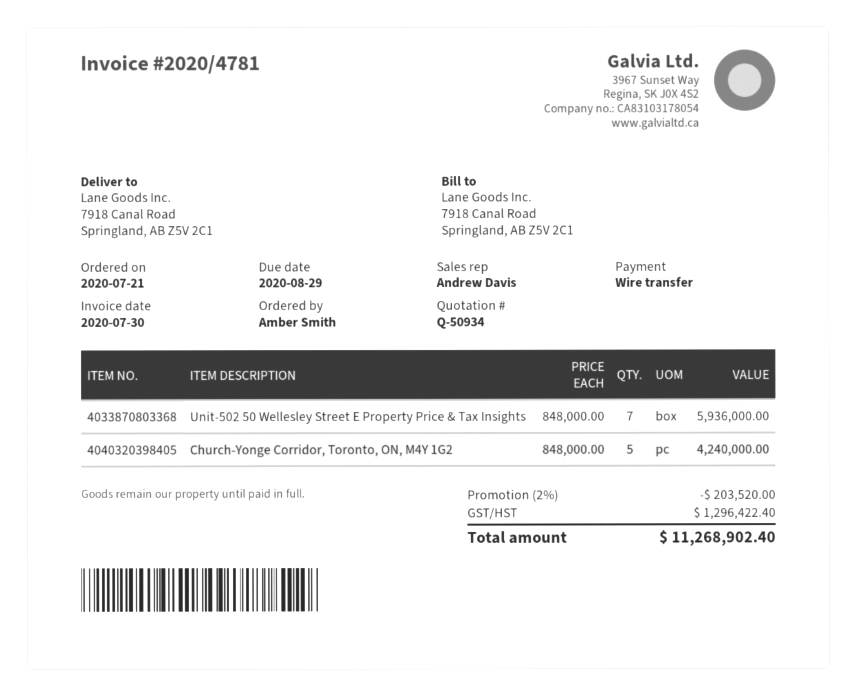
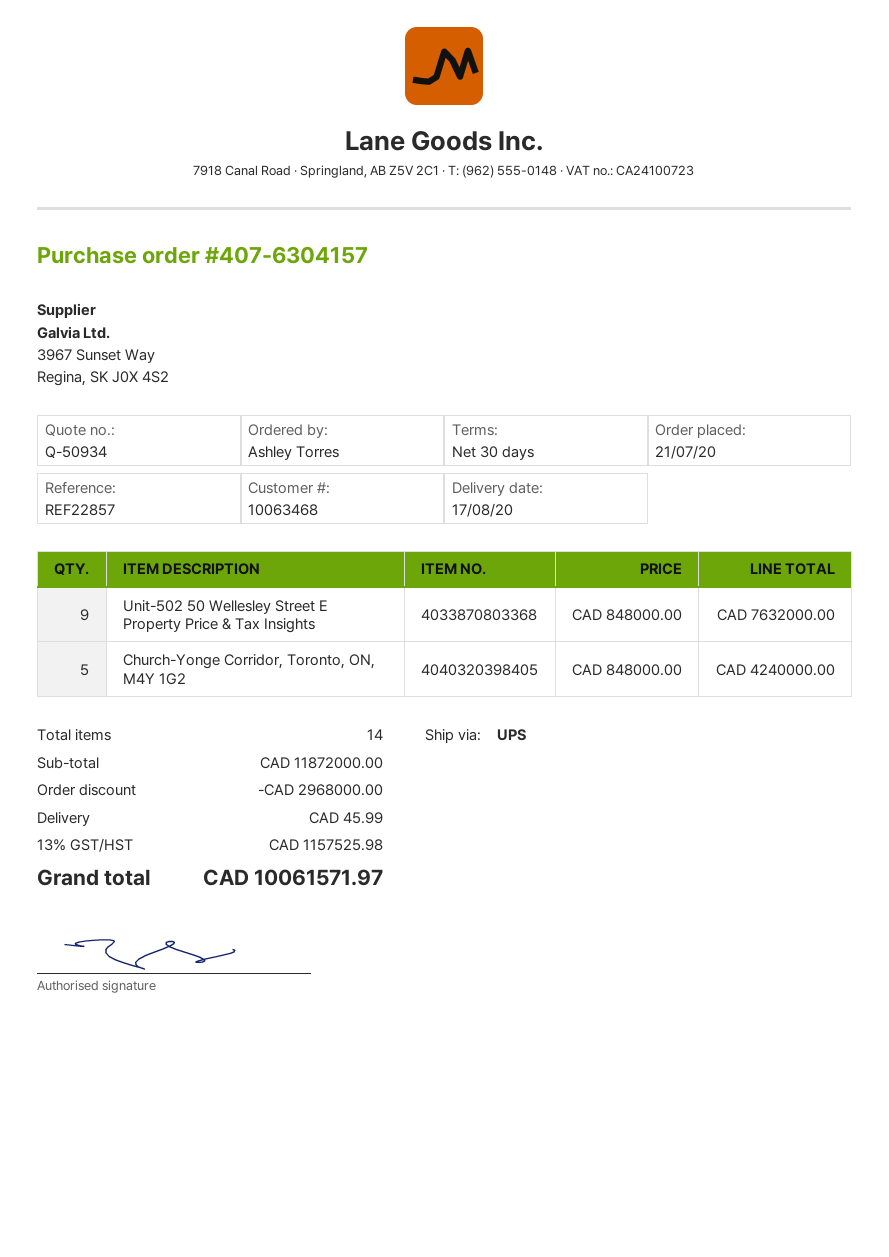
ordered by: Amber Smith -> Ashley Torres
Unit-502 50 Wellesley Street E Property Price & Tax Insights: 7 x 848000.00 = 5936000.00 -> 9 x 848000.00 = 7632000.00
discount: 203520.00 -> 2968000.00
shipping: none -> 45.99
tax: 1296422.40 -> 1157525.98
total: 11268902.40 -> 10061571.97

